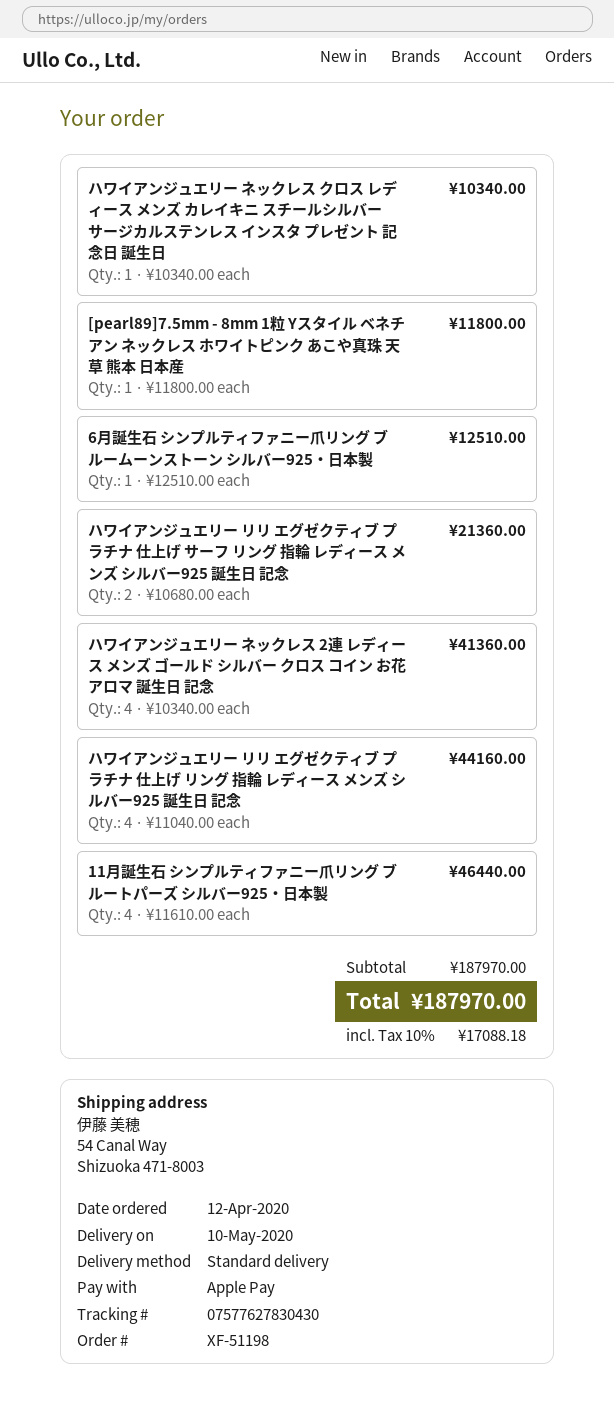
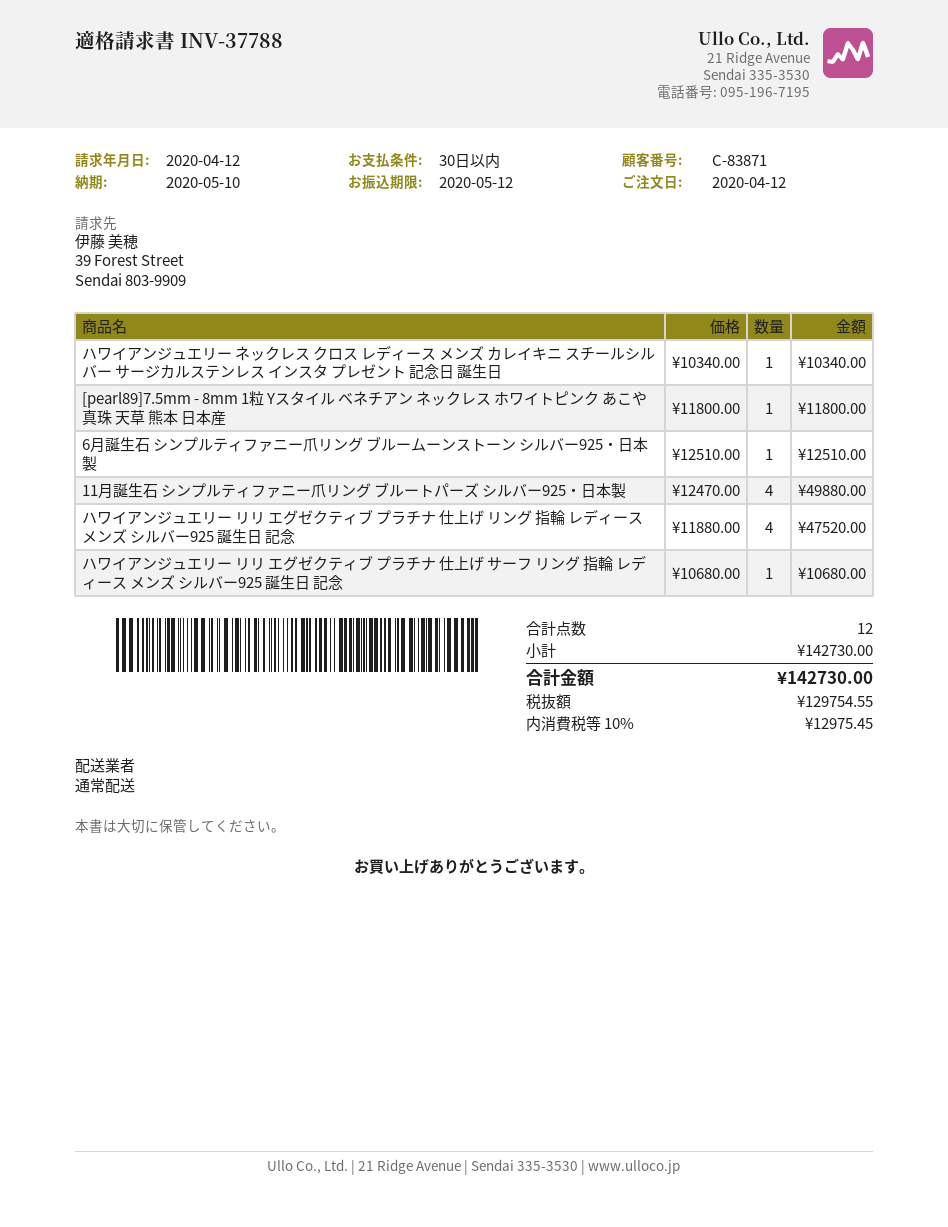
ハワイアンジュエリー リリ エグゼクティブ プラチナ 仕上げ サーフ リング 指輪 レディース メンズ シルバー925 誕生日 記念: 2 x 10680.00 = 21360.00 -> 1 x 10680.00 = 10680.00
ハワイアンジュエリー ネックレス 2連 レディース メンズ ゴールド シルバー クロス コイン お花 アロマ 誕生日 記念: 4 x 10340.00 = 41360.00 -> none
ハワイアンジュエリー リリ エグゼクティブ プラチナ 仕上げ リング 指輪 レディース メンズ シルバー925 誕生日 記念: 4 x 11040.00 = 44160.00 -> 4 x 11880.00 = 47520.00
11月誕生石 シンプルティファニー爪リング ブルートパーズ シルバー925・日本製: 4 x 11610.00 = 46440.00 -> 4 x 12470.00 = 49880.00
subtotal: 187970.00 -> 142730.00
tax: 10% = 17088.18 -> 10% = 12975.45
total: 187970.00 -> 142730.00

